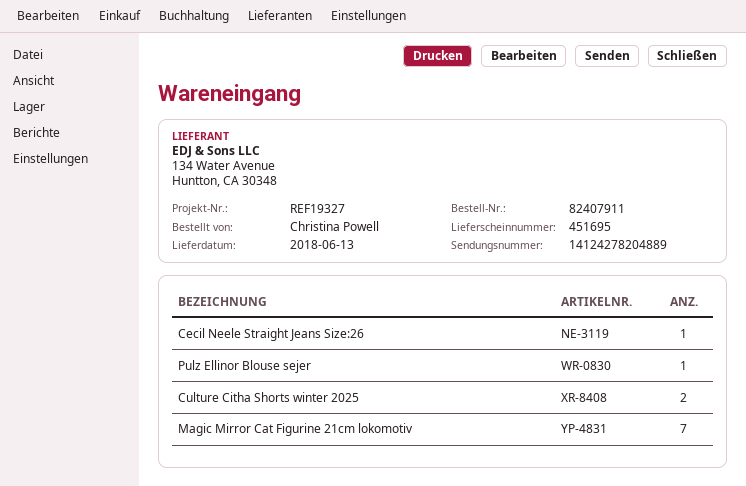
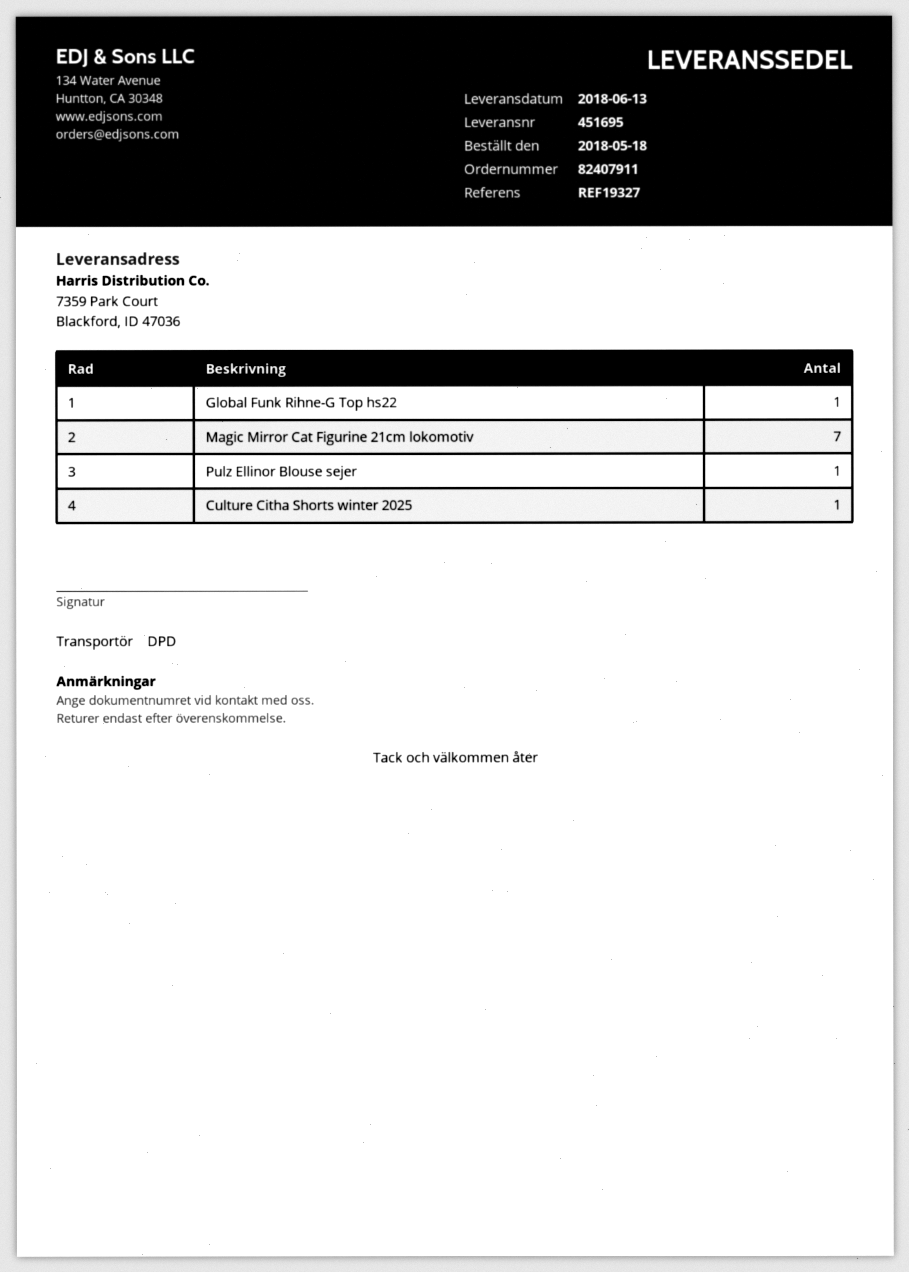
Cecil Neele Straight Jeans Size:26: 1 -> none
Culture Citha Shorts winter 2025: 2 -> 1
Global Funk Rihne-G Top hs22: none -> 1

